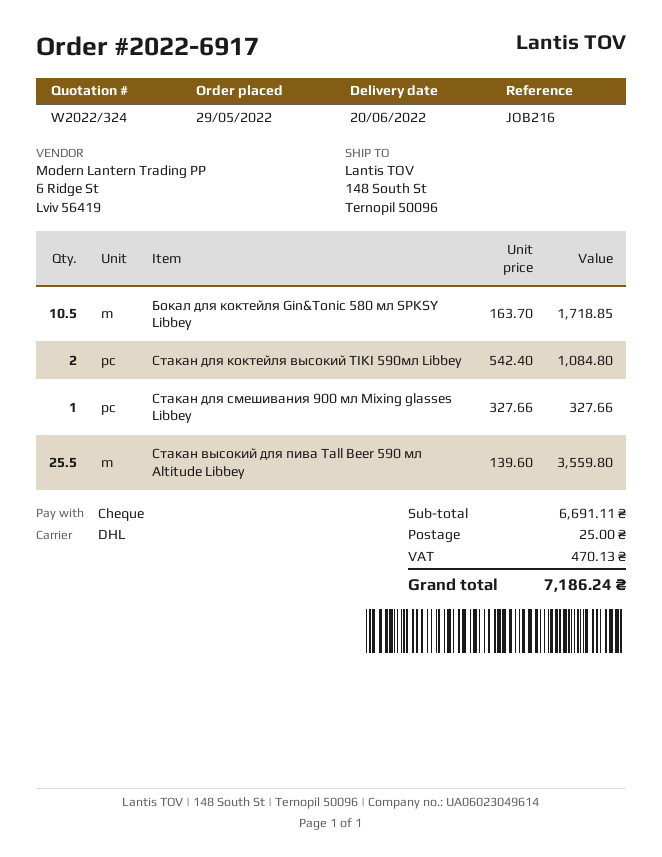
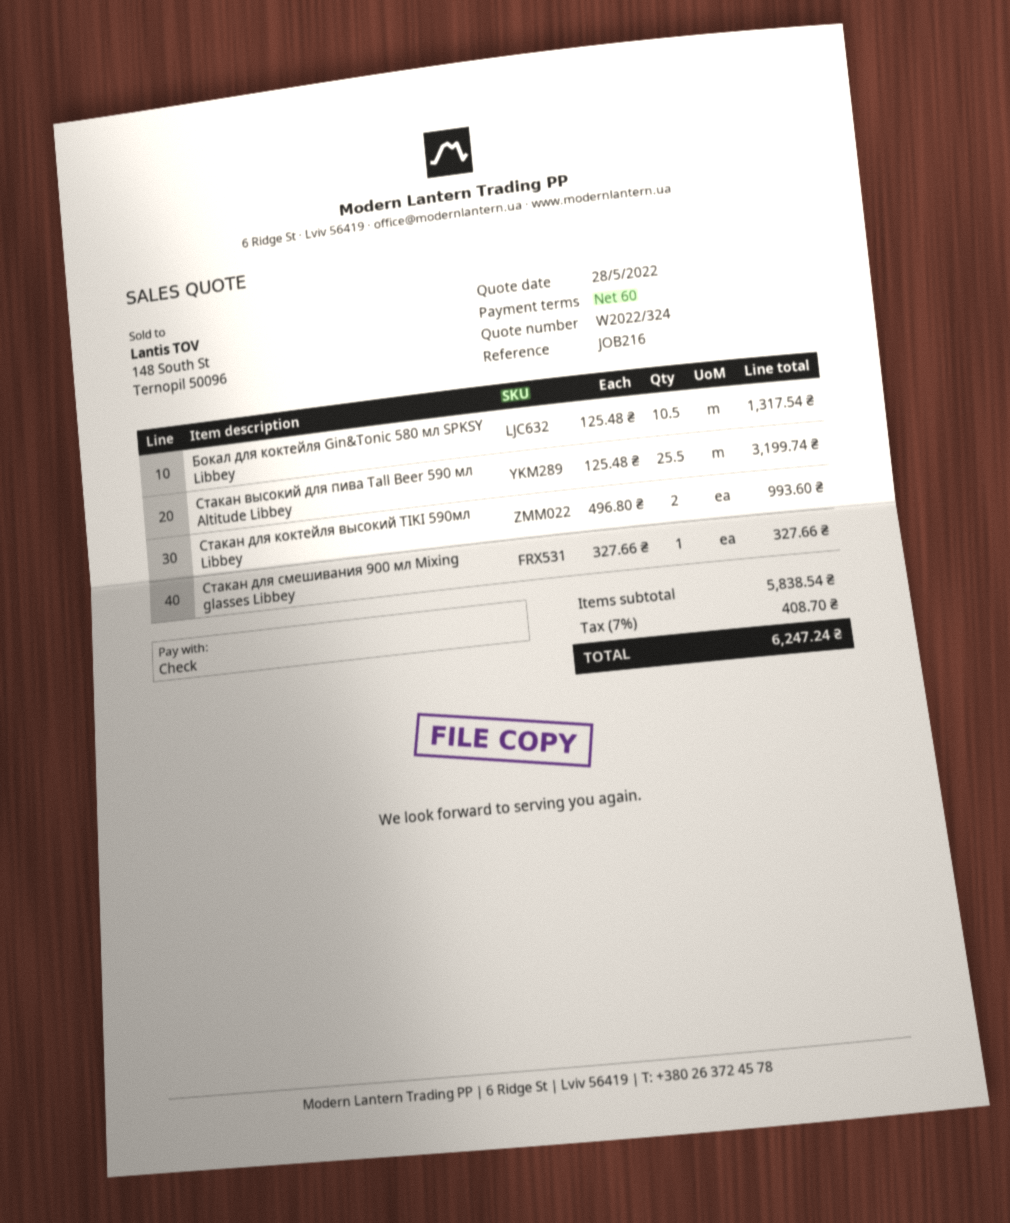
Бокал для коктейля Gin&Tonic 580 мл SPKSY Libbey: 10.5 x 163.70 = 1718.85 -> 10.5 x 125.48 = 1317.54
Стакан для коктейля высокий TIKI 590мл Libbey: 2 x 542.40 = 1084.80 -> 2 x 496.80 = 993.60
Стакан высокий для пива Tall Beer 590 мл Altitude Libbey: 25.5 x 139.60 = 3559.80 -> 25.5 x 125.48 = 3199.74
subtotal: 6691.11 -> 5838.54
shipping: 25.00 -> none
tax: 470.13 -> 408.70
total: 7186.24 -> 6247.24

